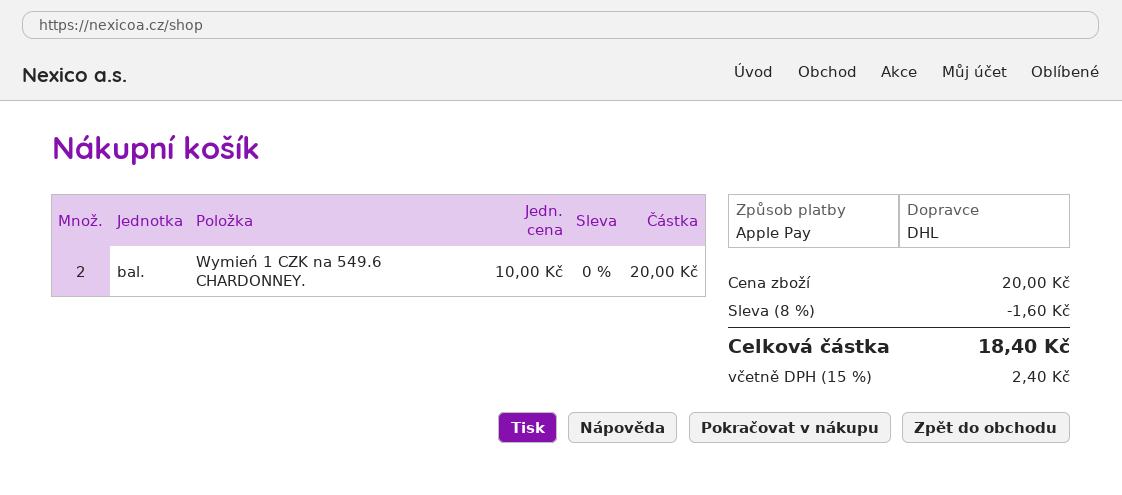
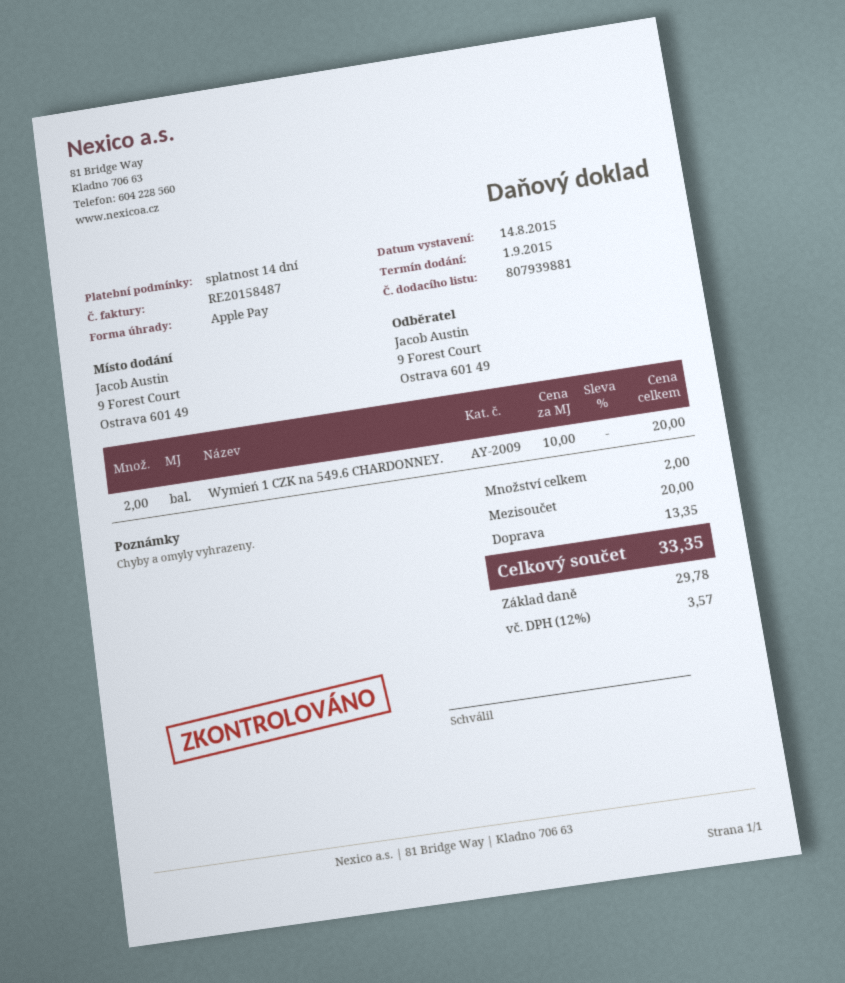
discount: 8% = 1.60 -> none
shipping: none -> 13.35
tax: 15% = 2.40 -> 12% = 3.57
total: 18.40 -> 33.35

